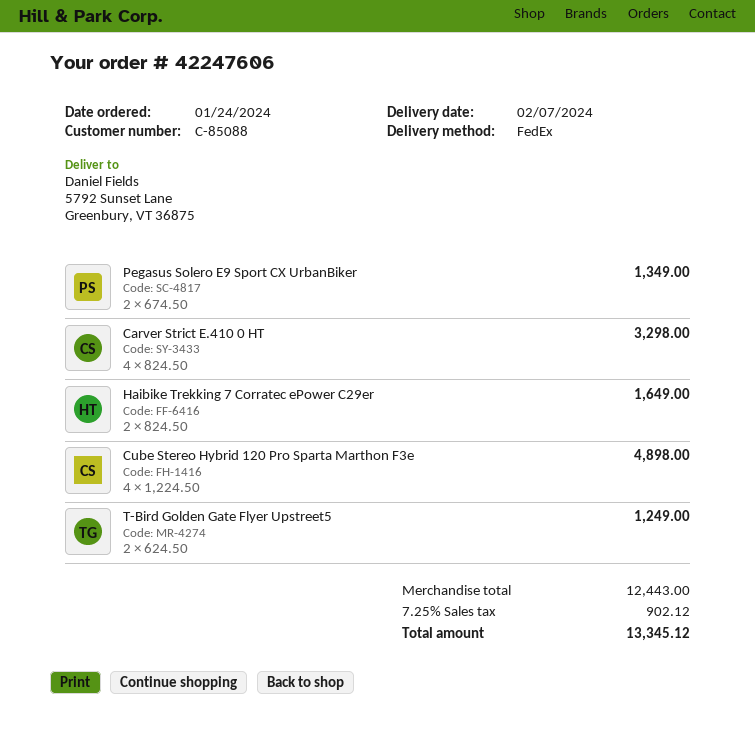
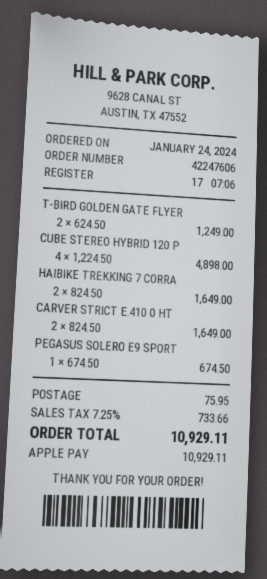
Pegasus Solero E9 Sport CX UrbanBiker: 2 x 674.50 = 1349.00 -> 1 x 674.50 = 674.50
Carver Strict E.410 0 HT: 4 x 824.50 = 3298.00 -> 2 x 824.50 = 1649.00
shipping: none -> 75.95
tax: 7.25% = 902.12 -> 7.25% = 733.66
total: 13345.12 -> 10929.11

